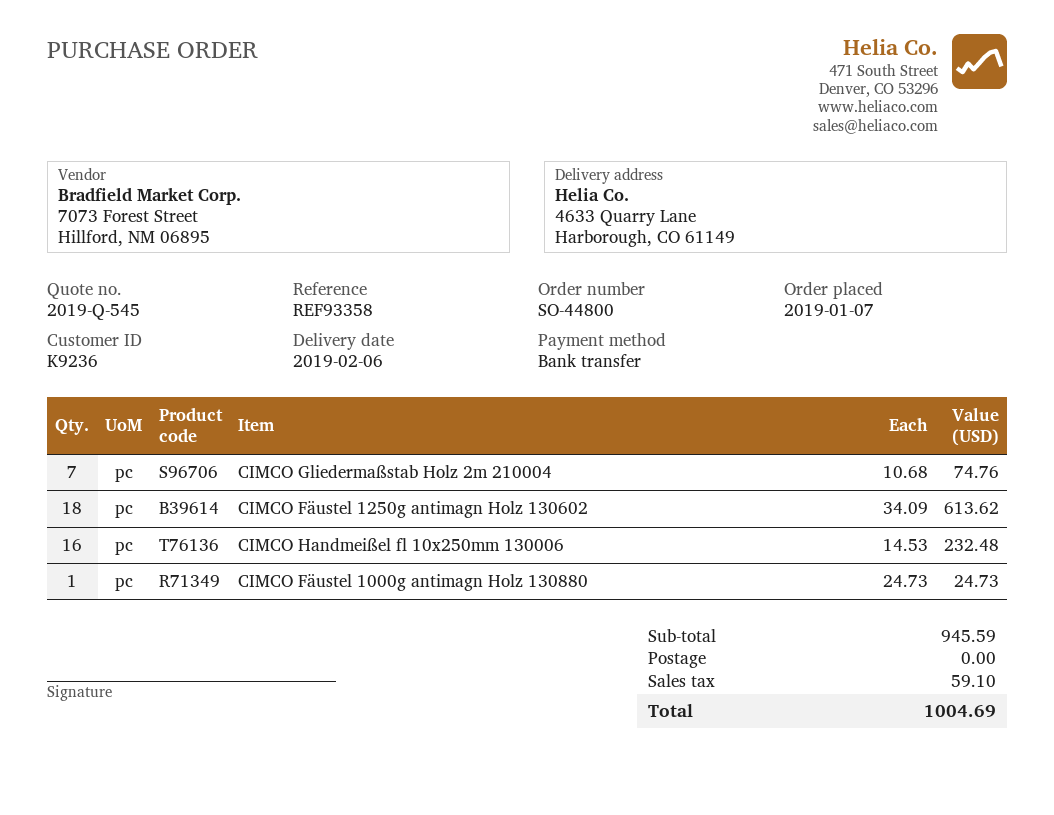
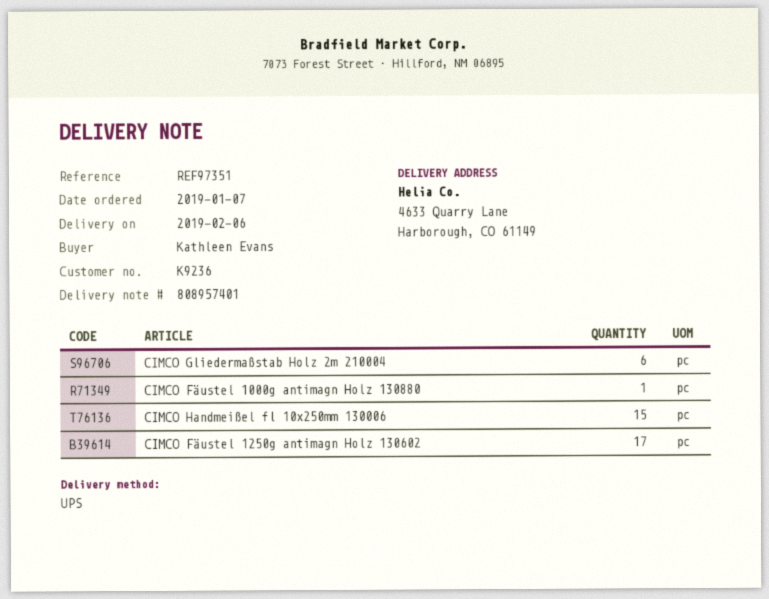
reference: REF93358 -> REF97351
CIMCO Gliedermaßstab Holz 2m 210004: 7 -> 6
CIMCO Fäustel 1250g antimagn Holz 130602: 18 -> 17
CIMCO Handmeißel fl 10x250mm 130006: 16 -> 15

